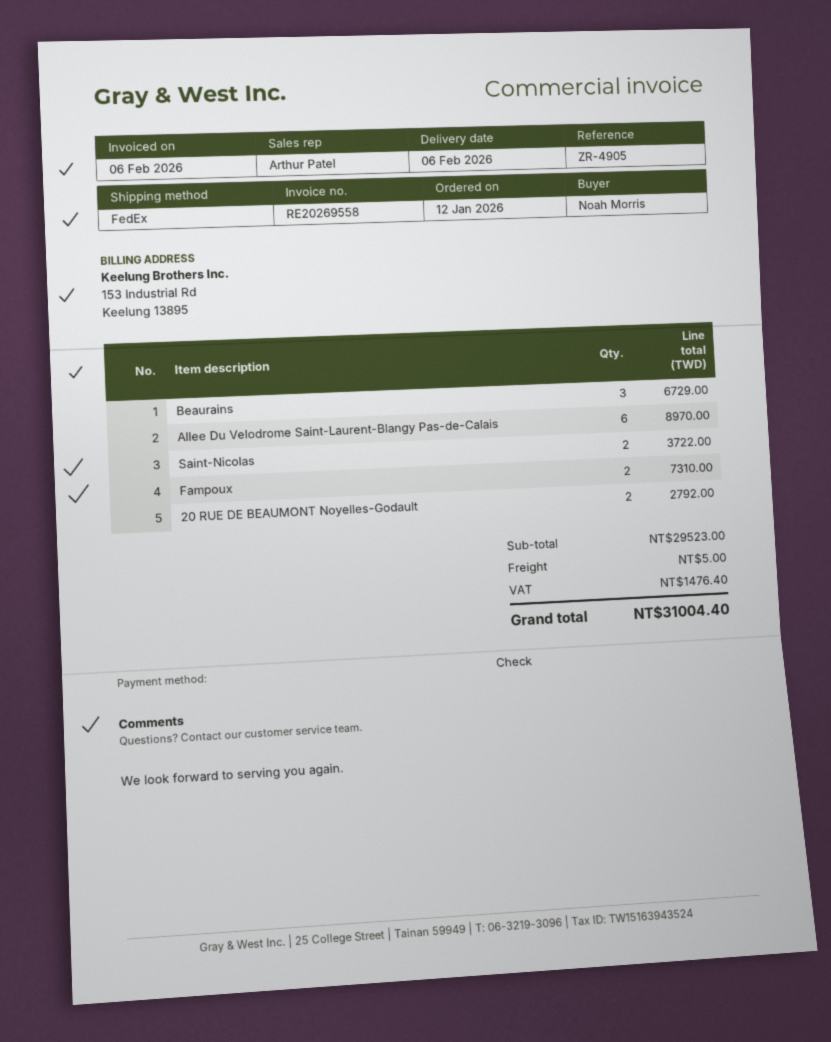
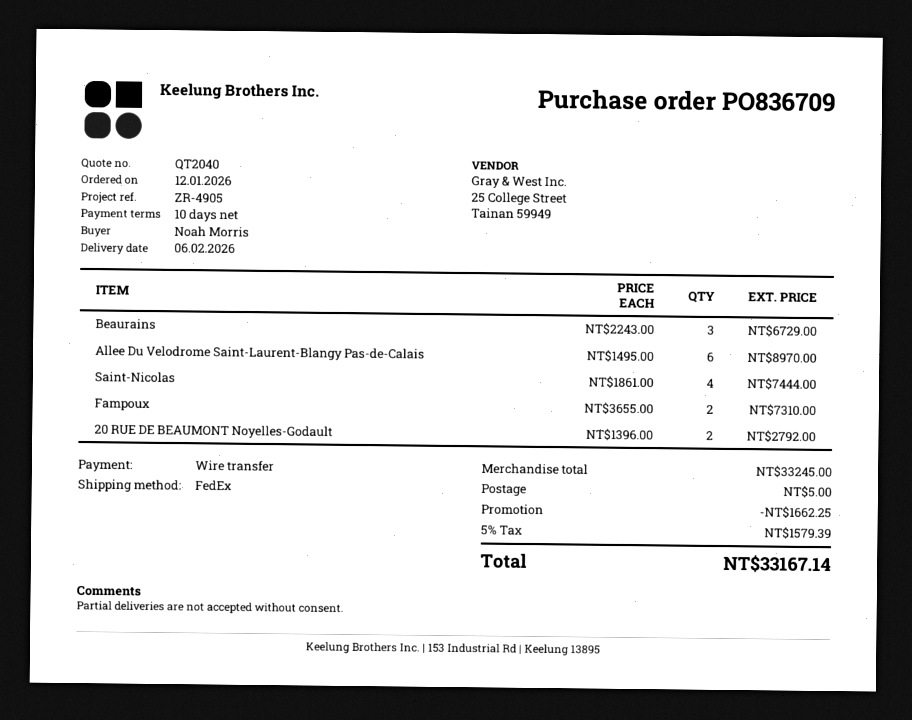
payment method: cheque -> bank transfer
Saint-Nicolas: 2 for 3722.00 -> 4 for 7444.00
subtotal: 29523.00 -> 33245.00
discount: none -> 1662.25
tax: 1476.40 -> 1579.39
total: 31004.40 -> 33167.14

